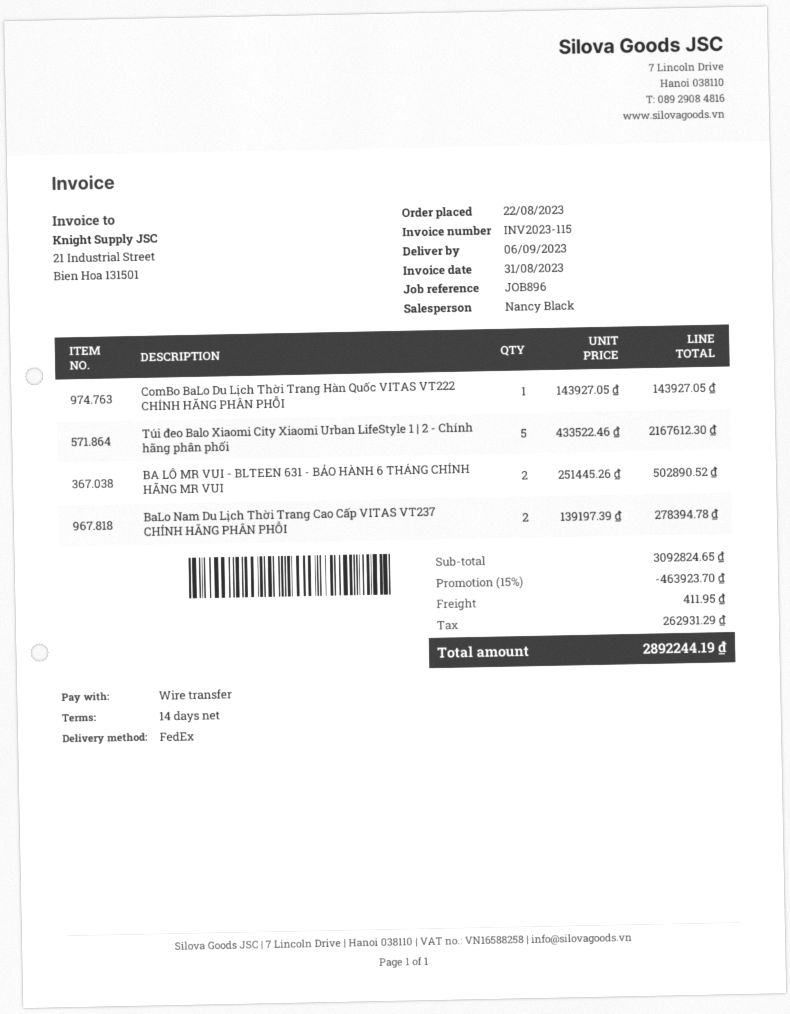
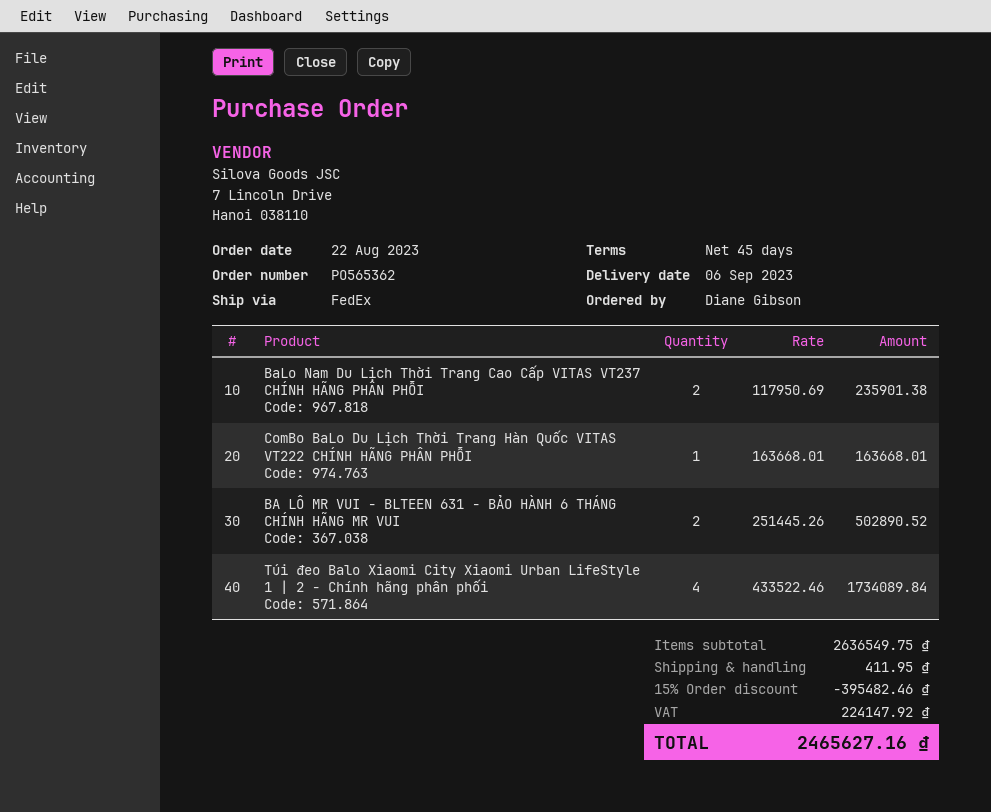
payment terms: 14 days -> 45 days
ComBo BaLo Du Lịch Thời Trang Hàn Quốc VITAS VT222 CHÍNH HÃNG PHÂN PHỖI: 1 x 143927.05 = 143927.05 -> 1 x 163668.01 = 163668.01
Túi đeo Balo Xiaomi City Xiaomi Urban LifeStyle 1 | 2 - Chính hãng phân phối: 5 x 433522.46 = 2167612.30 -> 4 x 433522.46 = 1734089.84
BaLo Nam Du Lịch Thời Trang Cao Cấp VITAS VT237 CHÍNH HÃNG PHÂN PHỖI: 2 x 139197.39 = 278394.78 -> 2 x 117950.69 = 235901.38
subtotal: 3092824.65 -> 2636549.75
discount: 15% = 463923.70 -> 15% = 395482.46
tax: 262931.29 -> 224147.92
total: 2892244.19 -> 2465627.16

